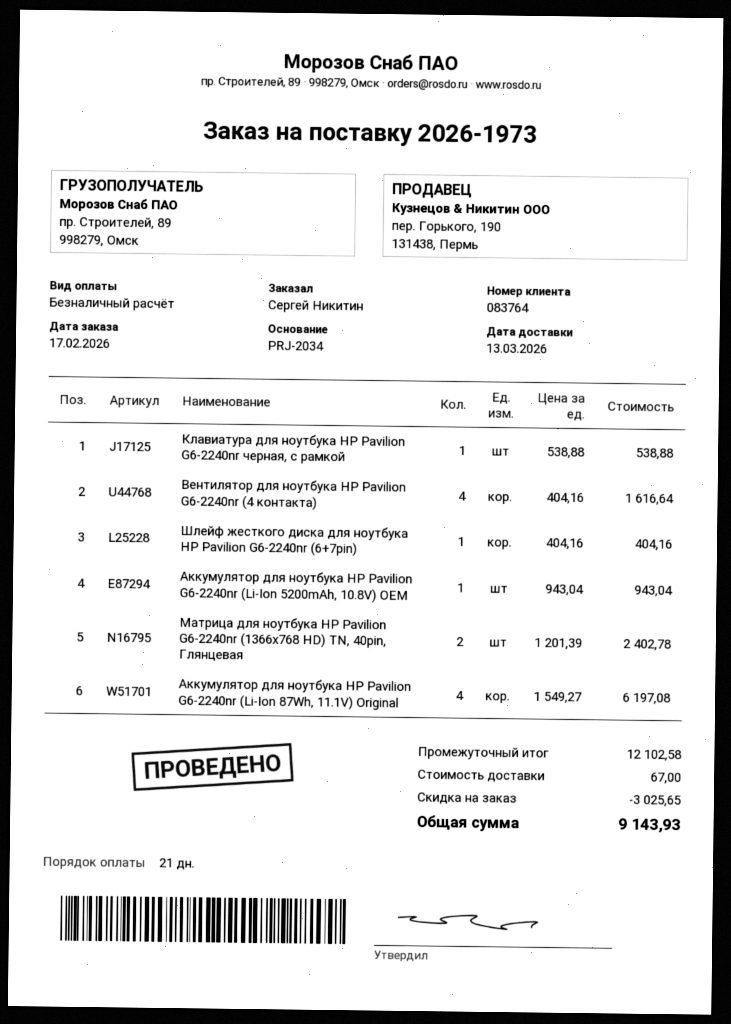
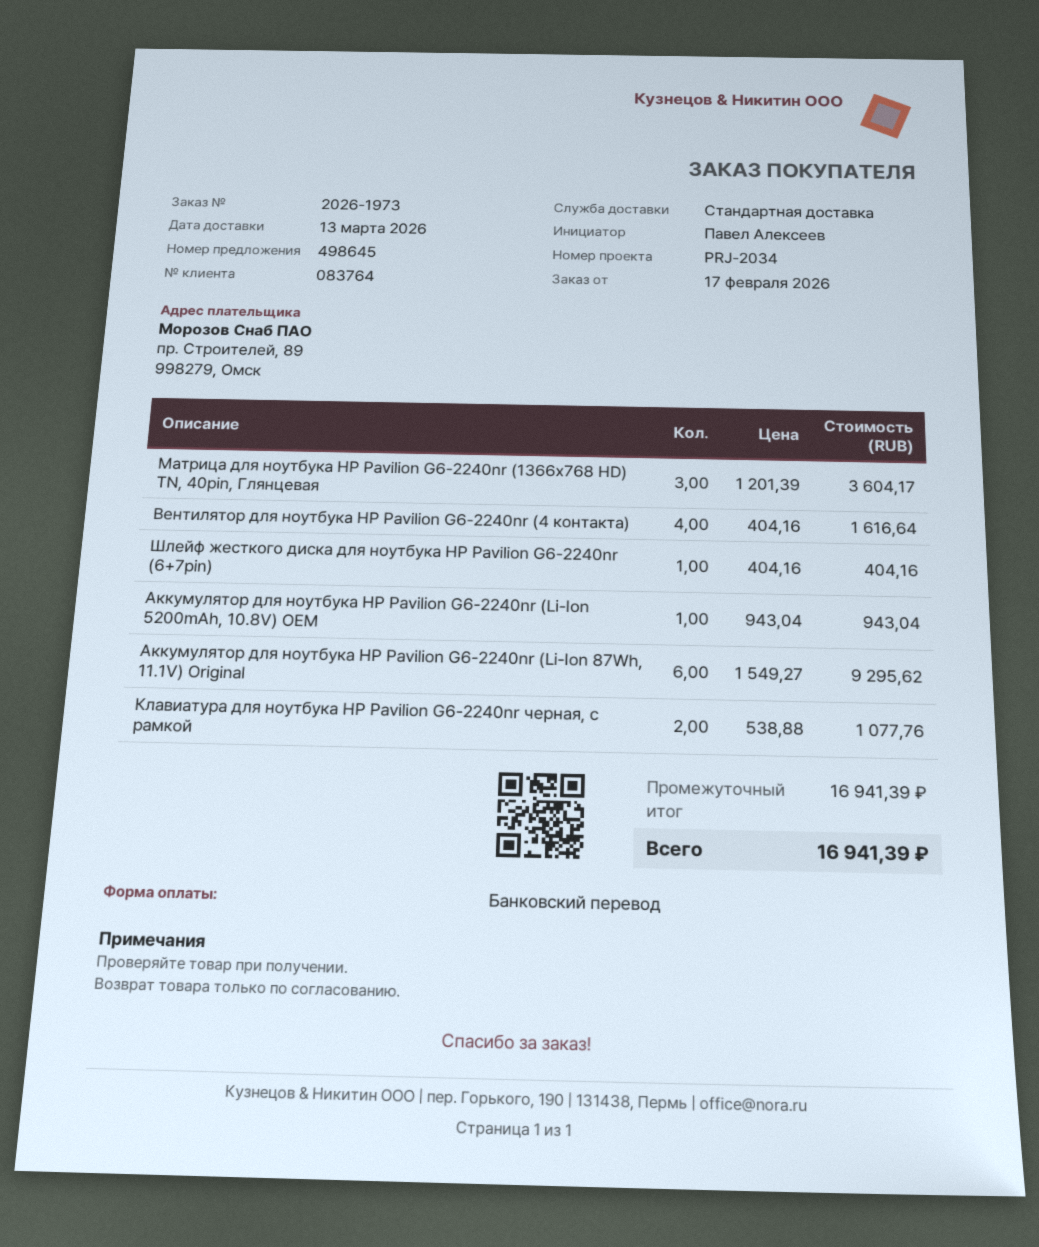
ordered by: Сергей Никитин -> Павел Алексеев
Клавиатура для ноутбука HP Pavilion G6-2240nr черная, с рамкой: 1 x 538.88 = 538.88 -> 2 x 538.88 = 1077.76
Матрица для ноутбука HP Pavilion G6-2240nr (1366x768 HD) TN, 40pin, Глянцевая: 2 x 1201.39 = 2402.78 -> 3 x 1201.39 = 3604.17
Аккумулятор для ноутбука HP Pavilion G6-2240nr (Li-Ion 87Wh, 11.1V) Original: 4 x 1549.27 = 6197.08 -> 6 x 1549.27 = 9295.62
subtotal: 12102.58 -> 16941.39
discount: 3025.65 -> none
shipping: 67.00 -> none
total: 9143.93 -> 16941.39

